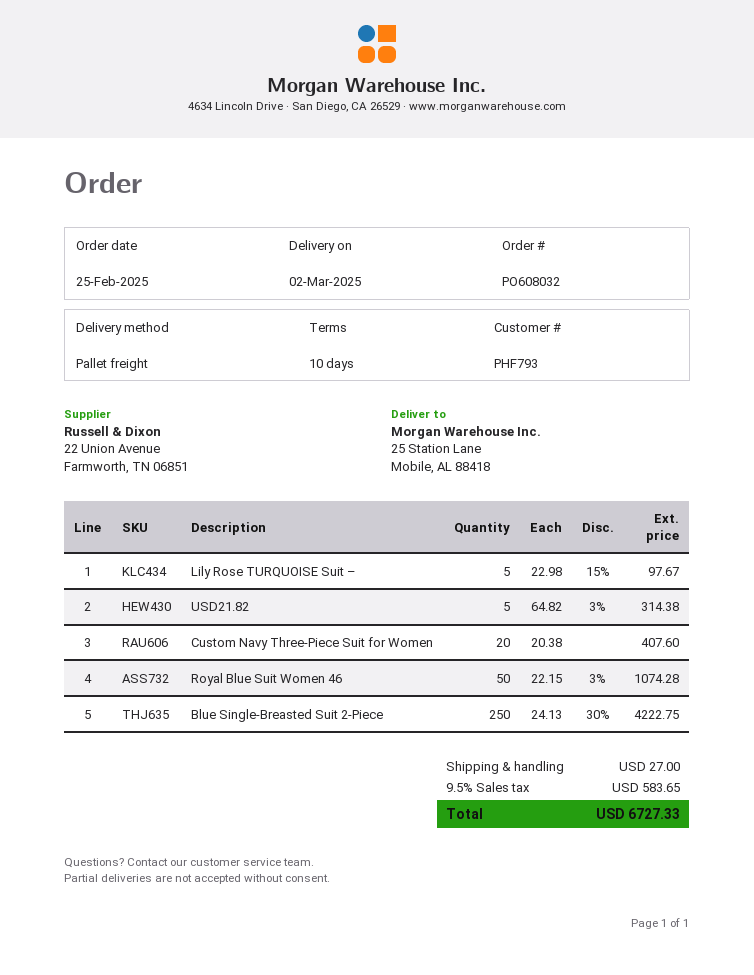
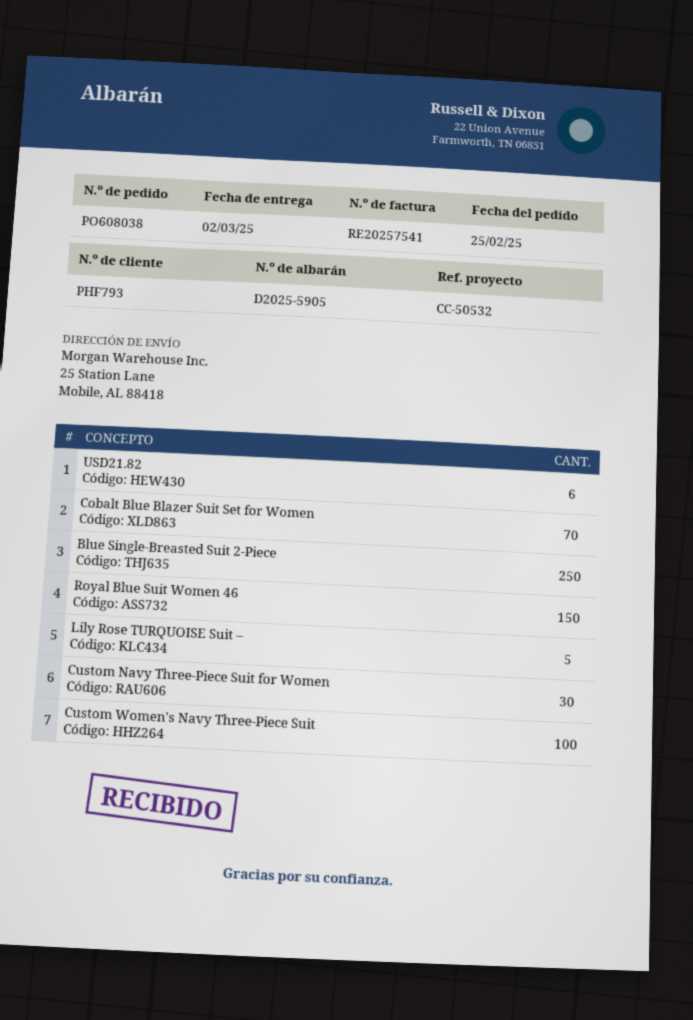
order number: PO608032 -> PO608038
USD21.82: 5 -> 6
Custom Navy Three-Piece Suit for Women: 20 -> 30
Royal Blue Suit Women 46: 50 -> 150
Cobalt Blue Blazer Suit Set for Women: none -> 70
Custom Women's Navy Three-Piece Suit: none -> 100

